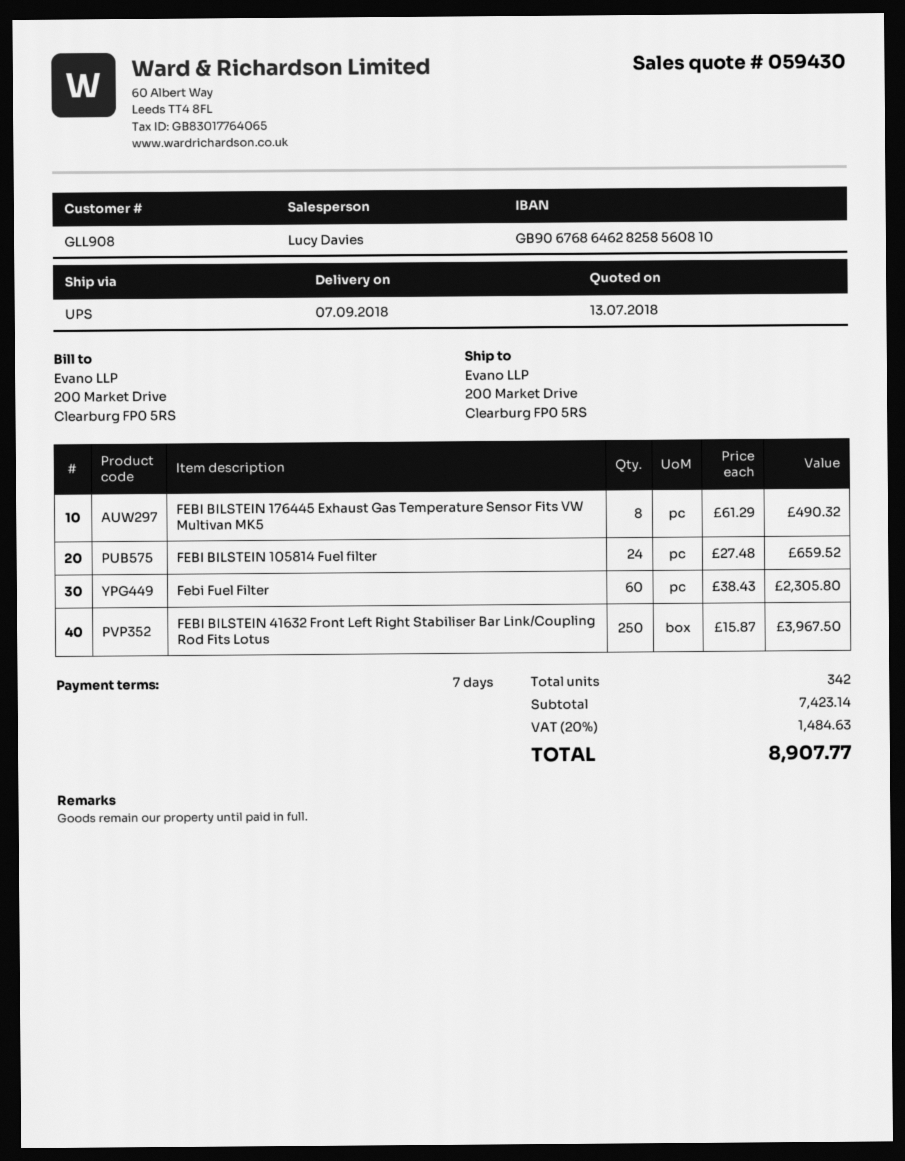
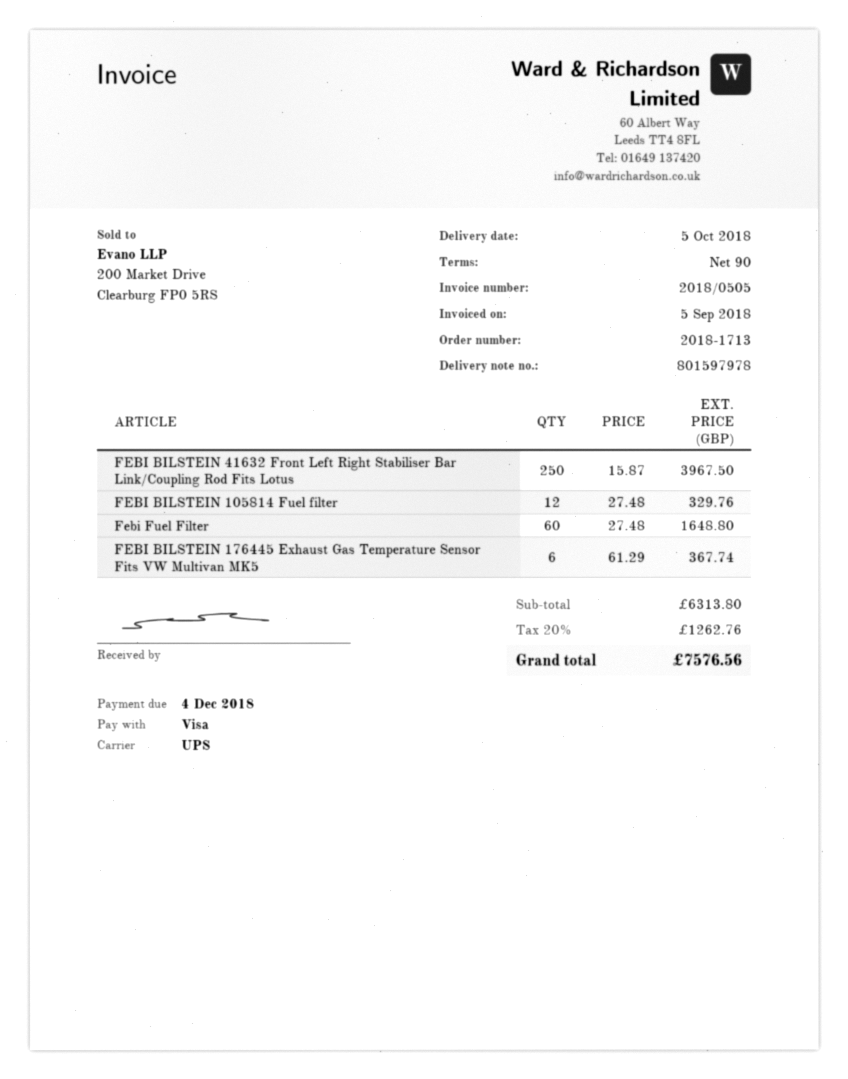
delivery date: 2018-09-07 -> 2018-10-05
payment terms: 7 days -> 90 days
FEBI BILSTEIN 176445 Exhaust Gas Temperature Sensor Fits VW Multivan MK5: 8 x 61.29 = 490.32 -> 6 x 61.29 = 367.74
FEBI BILSTEIN 105814 Fuel filter: 24 x 27.48 = 659.52 -> 12 x 27.48 = 329.76
Febi Fuel Filter: 60 x 38.43 = 2305.80 -> 60 x 27.48 = 1648.80
subtotal: 7423.14 -> 6313.80
tax: 20% = 1484.63 -> 20% = 1262.76
total: 8907.77 -> 7576.56

